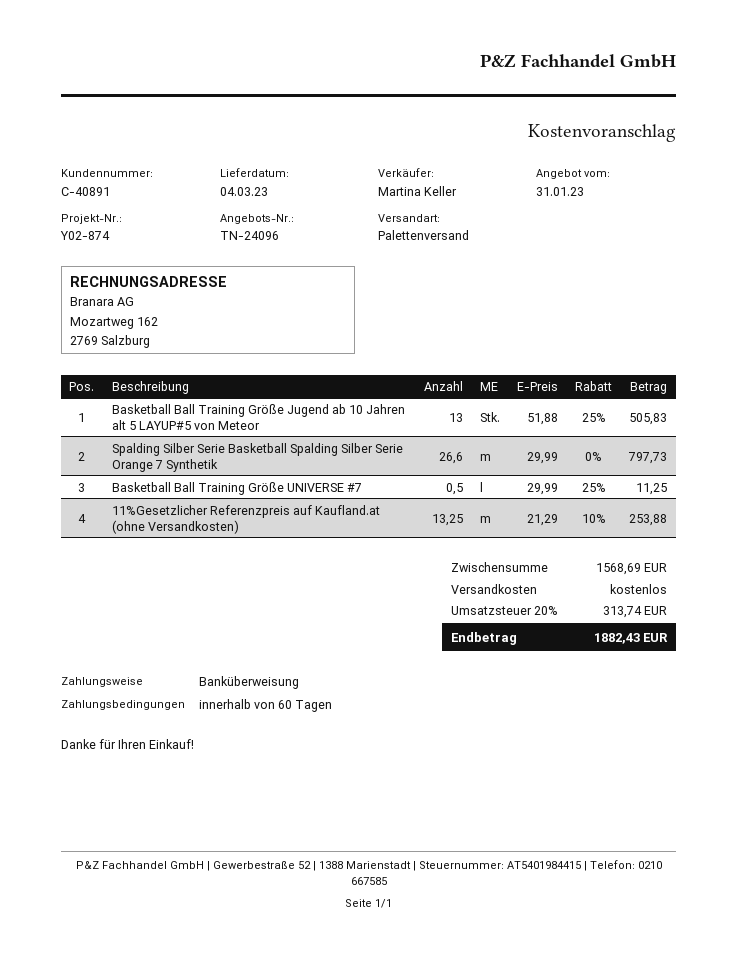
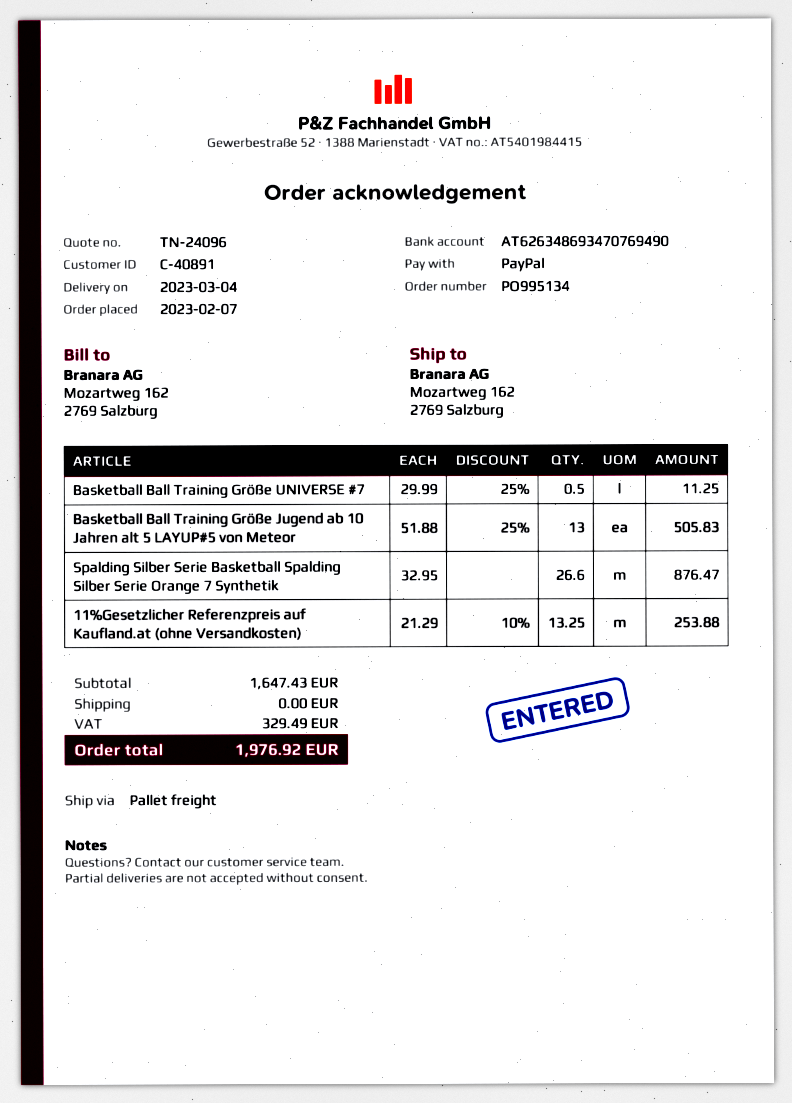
payment method: bank transfer -> PayPal
Spalding Silber Serie Basketball Spalding Silber Serie Orange 7 Synthetik: 26.6 x 29.99 = 797.73 -> 26.6 x 32.95 = 876.47
subtotal: 1568.69 -> 1647.43
tax: 313.74 -> 329.49
total: 1882.43 -> 1976.92

